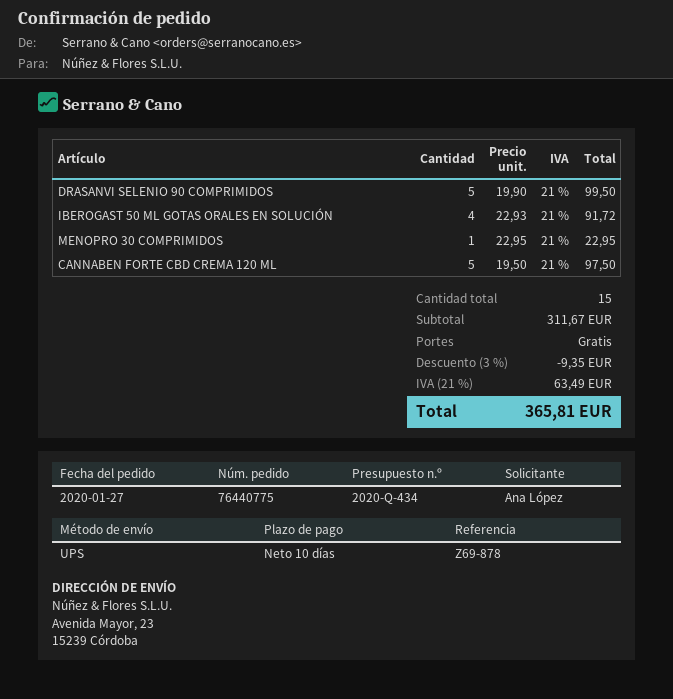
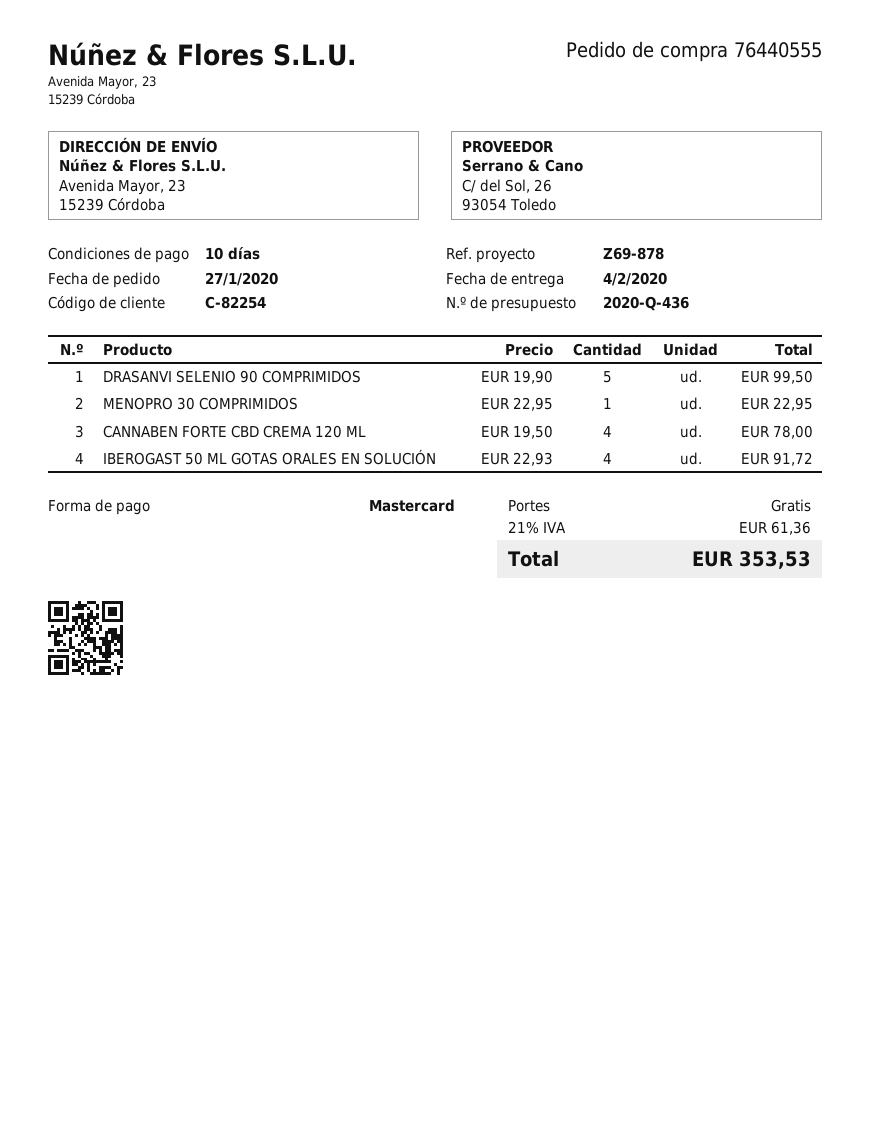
quote number: 2020-Q-434 -> 2020-Q-436
order number: 76440775 -> 76440555
CANNABEN FORTE CBD CREMA 120 ML: 5 x 19.50 = 97.50 -> 4 x 19.50 = 78.00
discount: 3% = 9.35 -> none
tax: 21% = 63.49 -> 21% = 61.36
total: 365.81 -> 353.53

